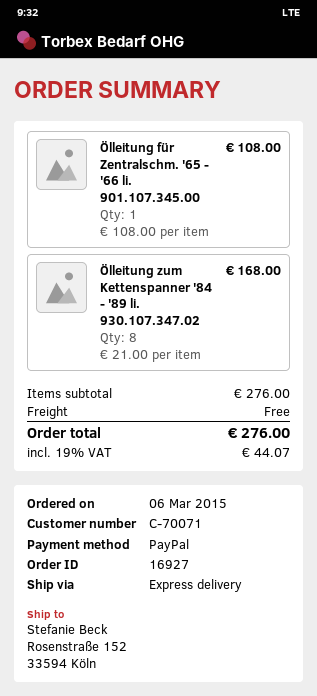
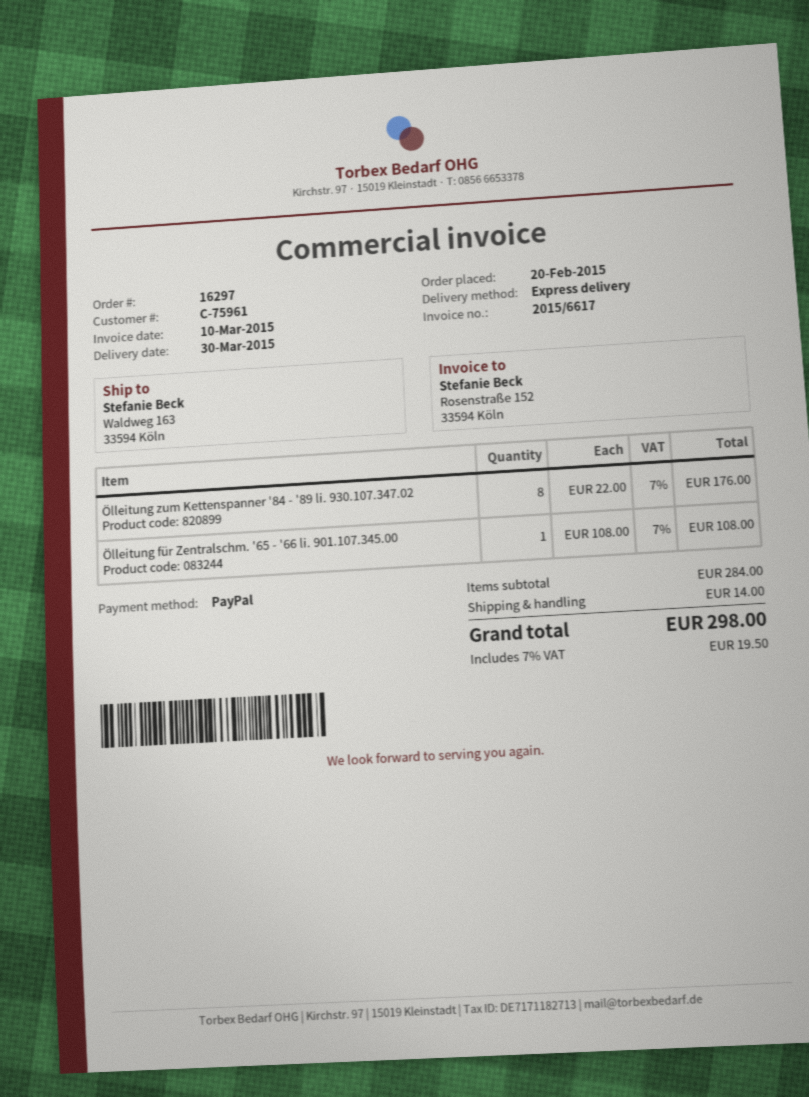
order number: 16927 -> 16297
order date: 2015-03-06 -> 2015-02-20
customer number: C-70071 -> C-75961
ship to: Rosenstraße 152, 33594 Köln -> Waldweg 163, 33594 Köln
Ölleitung zum Kettenspanner '84 - '89 li. 930.107.347.02: 8 x 21.00 = 168.00 -> 8 x 22.00 = 176.00
subtotal: 276.00 -> 284.00
shipping: 0.00 -> 14.00
tax: 19% = 44.07 -> 7% = 19.50
total: 276.00 -> 298.00

